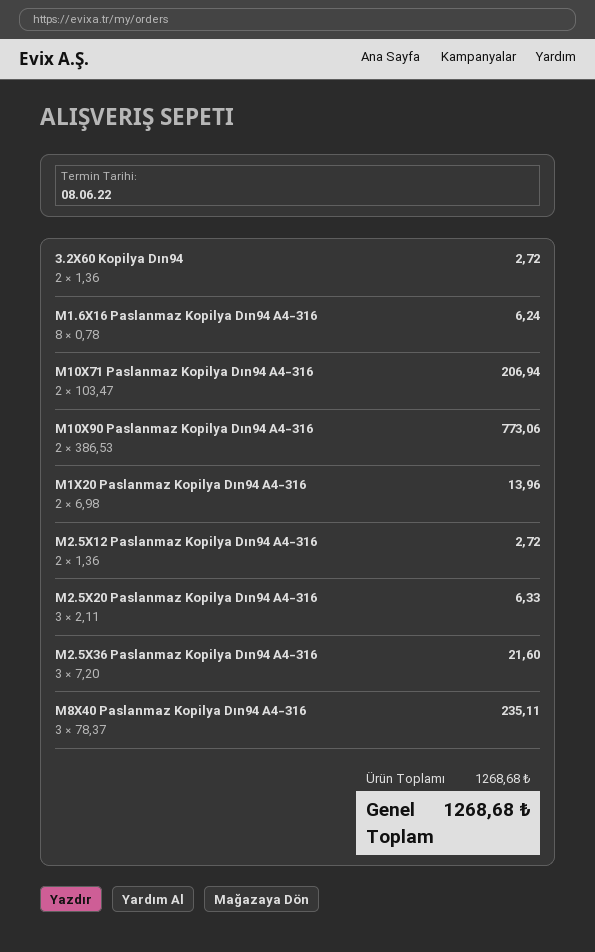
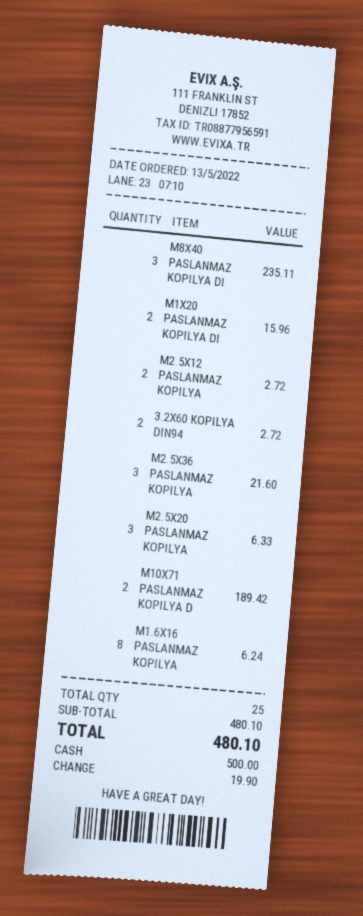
M10X71 Paslanmaz Kopilya Dın94 A4-316: 2 for 206.94 -> 2 for 189.42
M10X90 Paslanmaz Kopilya Dın94 A4-316: 2 for 773.06 -> none
M1X20 Paslanmaz Kopilya Dın94 A4-316: 2 for 13.96 -> 2 for 15.96
subtotal: 1268.68 -> 480.10
total: 1268.68 -> 480.10

